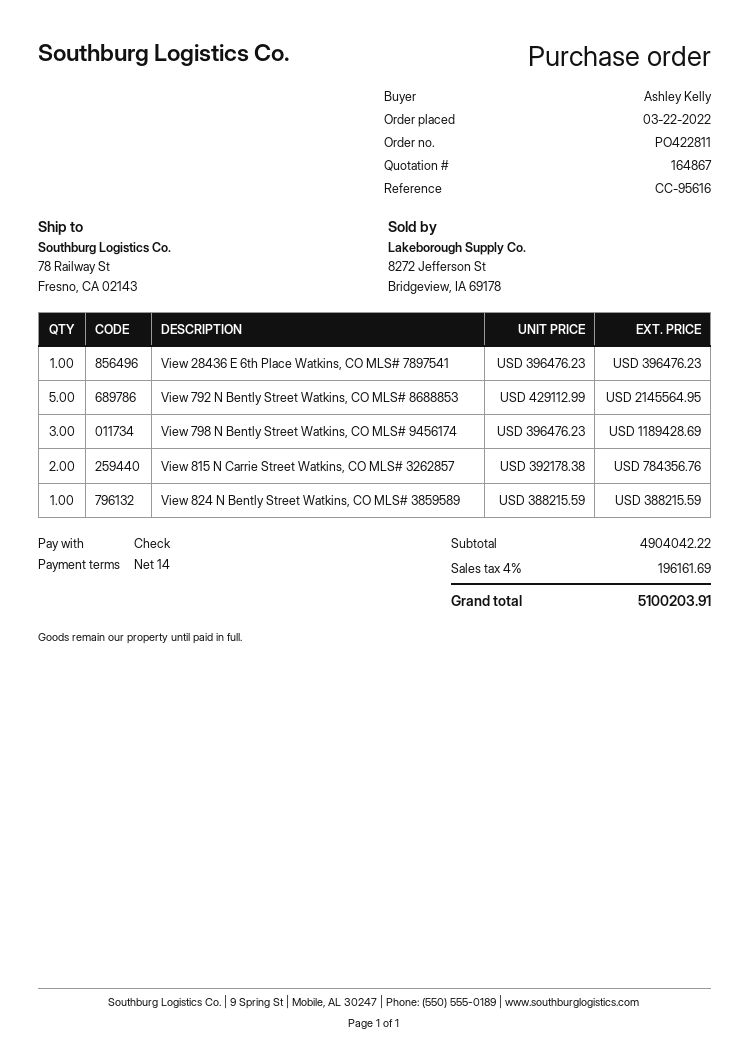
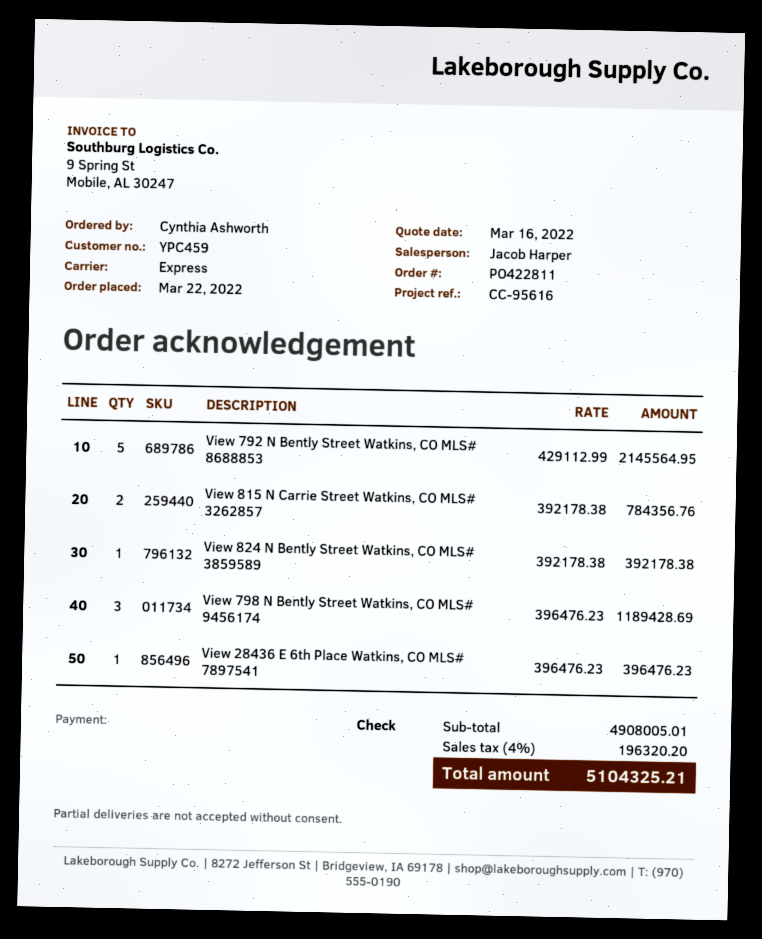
ordered by: Ashley Kelly -> Cynthia Ashworth
View 824 N Bently Street Watkins, CO MLS# 3859589: 1 x 388215.59 = 388215.59 -> 1 x 392178.38 = 392178.38
subtotal: 4904042.22 -> 4908005.01
tax: 4% = 196161.69 -> 4% = 196320.20
total: 5100203.91 -> 5104325.21

